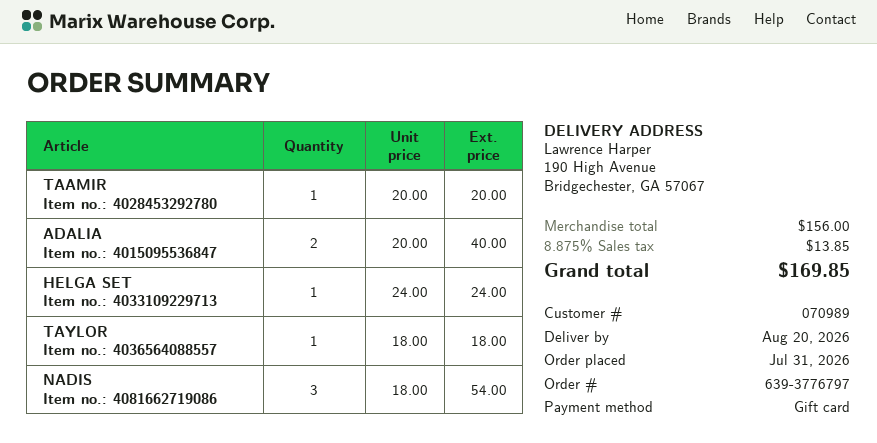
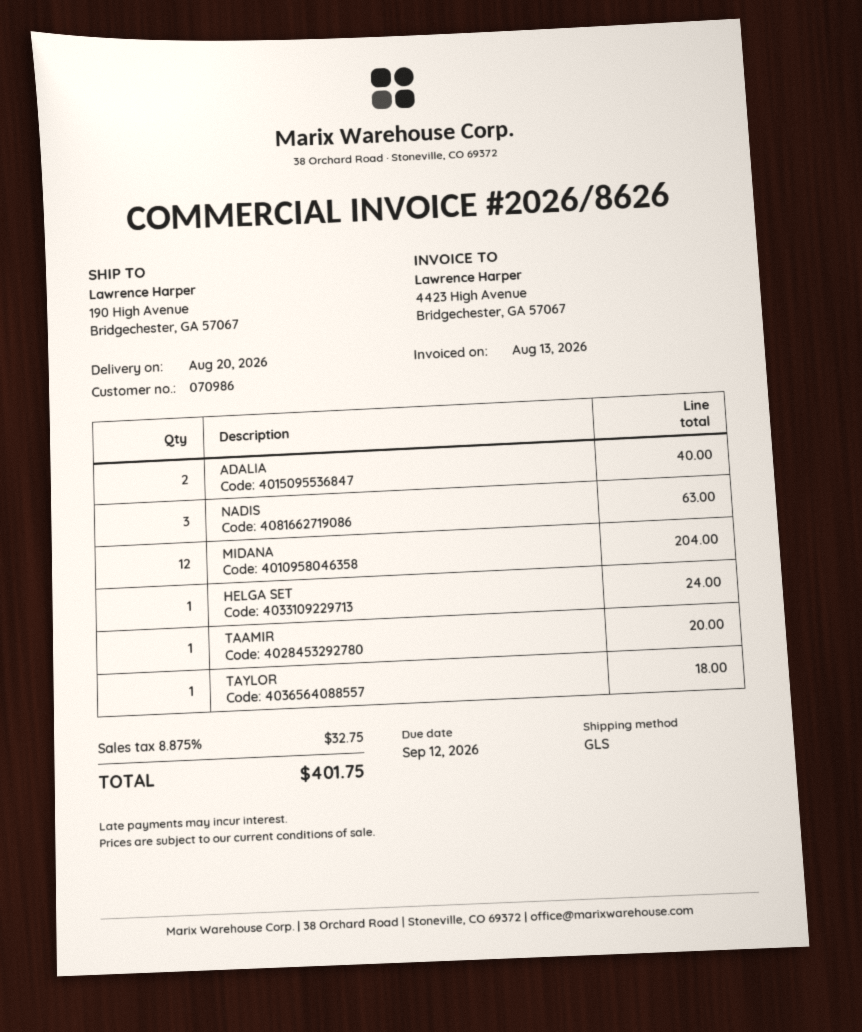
customer number: 070989 -> 070986
NADIS: 3 for 54.00 -> 3 for 63.00
MIDANA: none -> 12 for 204.00
tax: 8.875% = 13.85 -> 8.875% = 32.75
total: 169.85 -> 401.75

